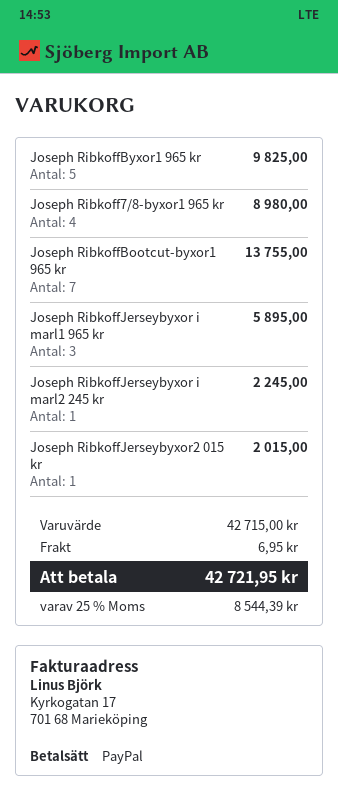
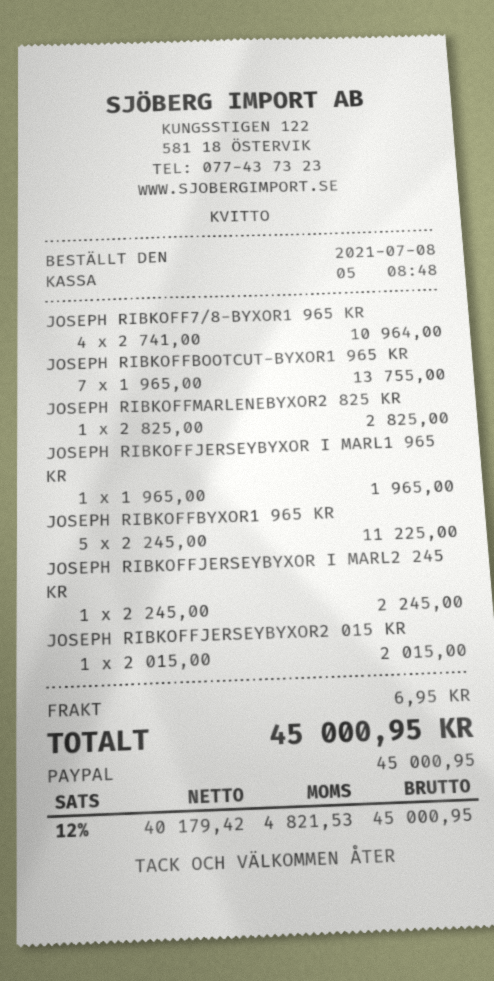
Joseph RibkoffByxor1 965 kr: 5 for 9825.00 -> 5 for 11225.00
Joseph Ribkoff7/8-byxor1 965 kr: 4 for 8980.00 -> 4 for 10964.00
Joseph RibkoffJerseybyxor i marl1 965 kr: 3 for 5895.00 -> 1 for 1965.00
JOSEPH RIBKOFFMARLENEBYXOR2 825 KR: none -> 1 for 2825.00
tax: 25% = 8544.39 -> 12% = 4821.53
total: 42721.95 -> 45000.95

